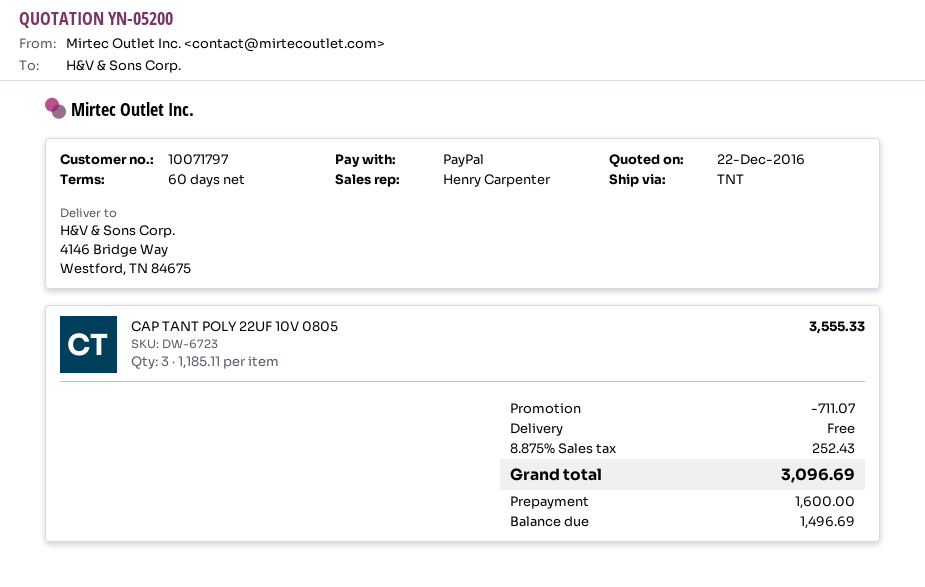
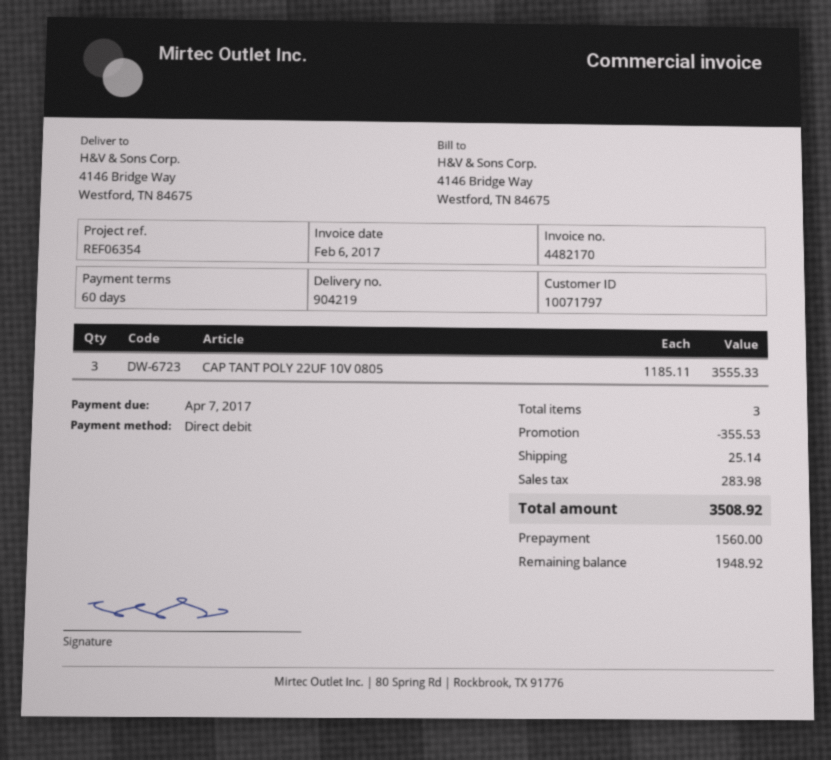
payment method: PayPal -> direct debit
discount: 711.07 -> 355.53
shipping: 0.00 -> 25.14
tax: 252.43 -> 283.98
total: 3096.69 -> 3508.92
deposit: 1600.00 -> 1560.00
balance: 1496.69 -> 1948.92

